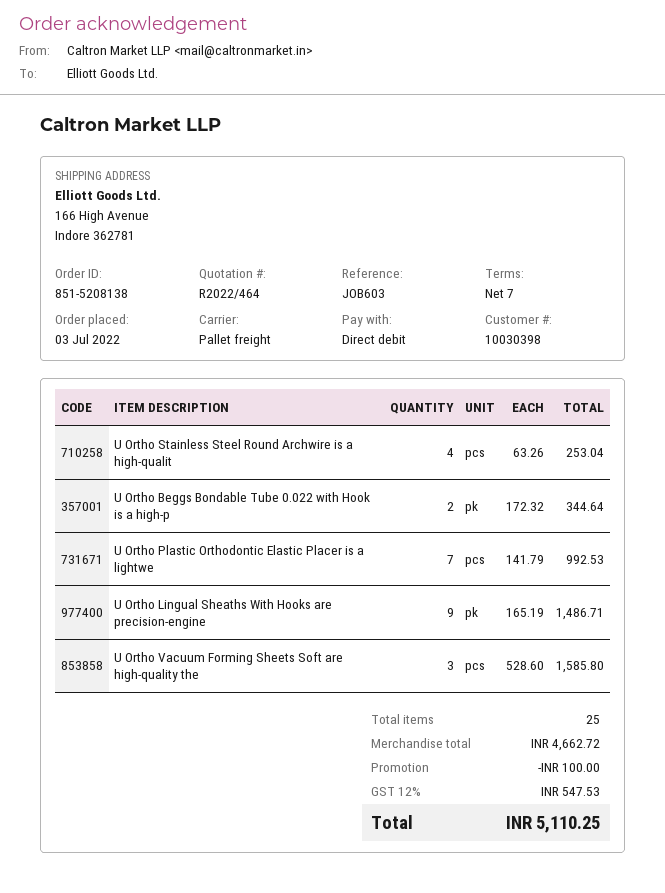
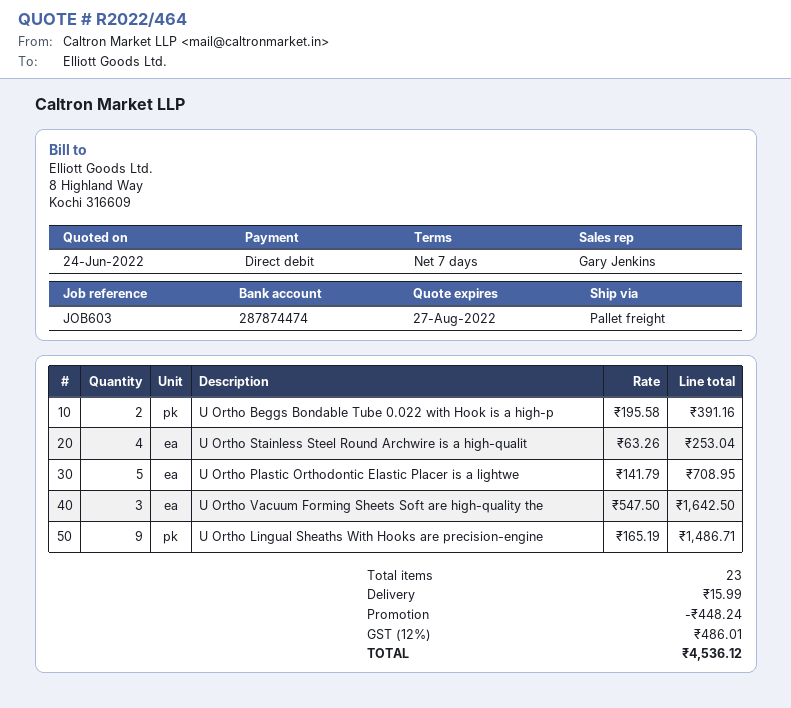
U Ortho Beggs Bondable Tube 0.022 with Hook is a high-p: 2 x 172.32 = 344.64 -> 2 x 195.58 = 391.16
U Ortho Plastic Orthodontic Elastic Placer is a lightwe: 7 x 141.79 = 992.53 -> 5 x 141.79 = 708.95
U Ortho Vacuum Forming Sheets Soft are high-quality the: 3 x 528.60 = 1585.80 -> 3 x 547.50 = 1642.50
total quantity: 25 -> 23
discount: 100.00 -> 448.24
shipping: none -> 15.99
tax: 12% = 547.53 -> 12% = 486.01
total: 5110.25 -> 4536.12

